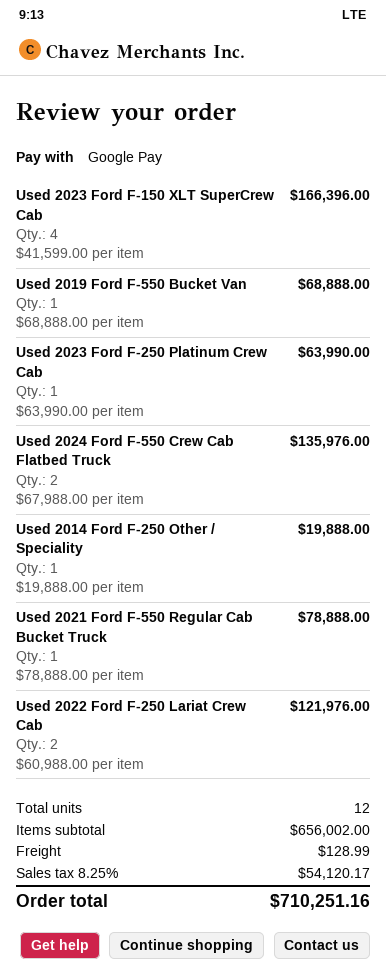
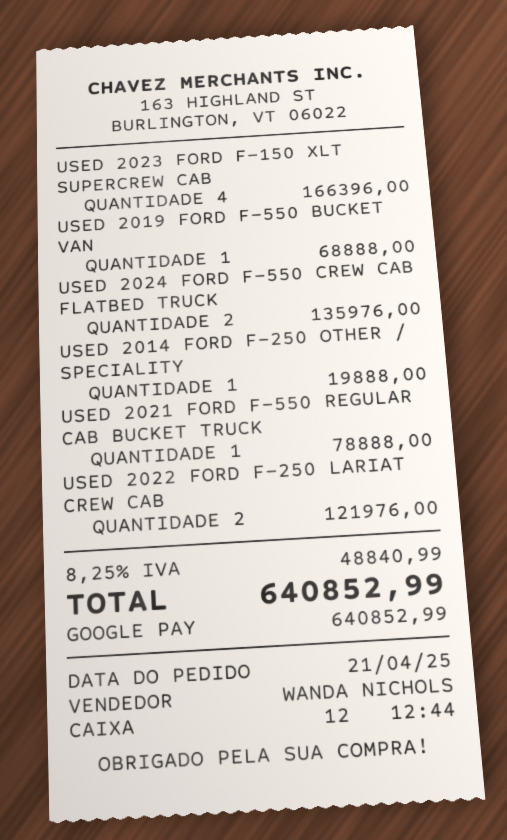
Used 2023 Ford F-250 Platinum Crew Cab: 1 for 63990.00 -> none
shipping: 128.99 -> none
tax: 8.25% = 54120.17 -> 8.25% = 48840.99
total: 710251.16 -> 640852.99

